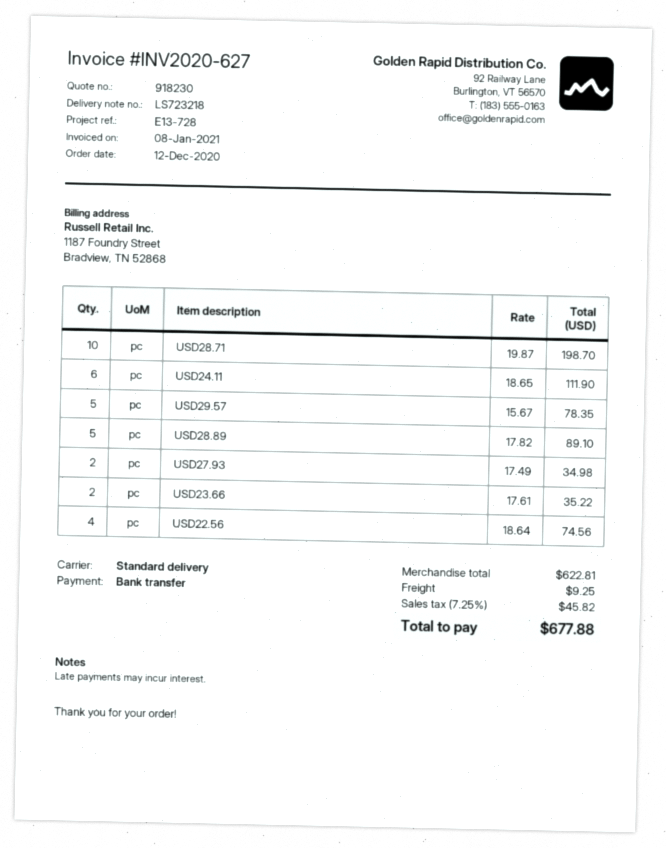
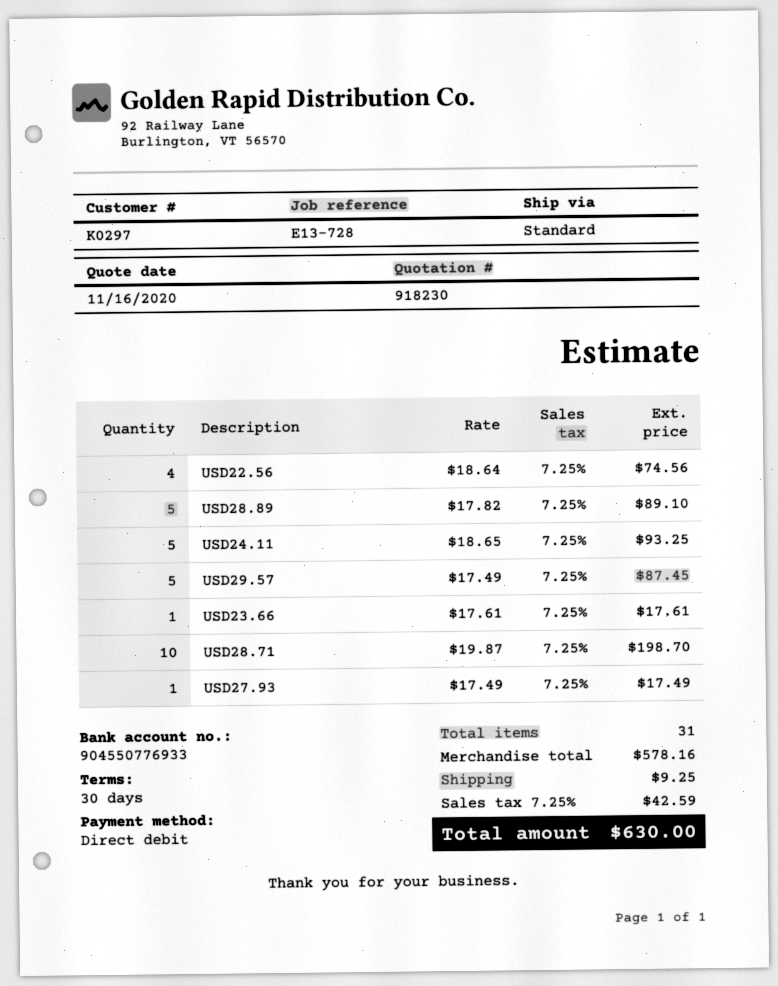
payment method: bank transfer -> direct debit
USD24.11: 6 x 18.65 = 111.90 -> 5 x 18.65 = 93.25
USD29.57: 5 x 15.67 = 78.35 -> 5 x 17.49 = 87.45
USD27.93: 2 x 17.49 = 34.98 -> 1 x 17.49 = 17.49
USD23.66: 2 x 17.61 = 35.22 -> 1 x 17.61 = 17.61
subtotal: 622.81 -> 578.16
tax: 7.25% = 45.82 -> 7.25% = 42.59
total: 677.88 -> 630.00

